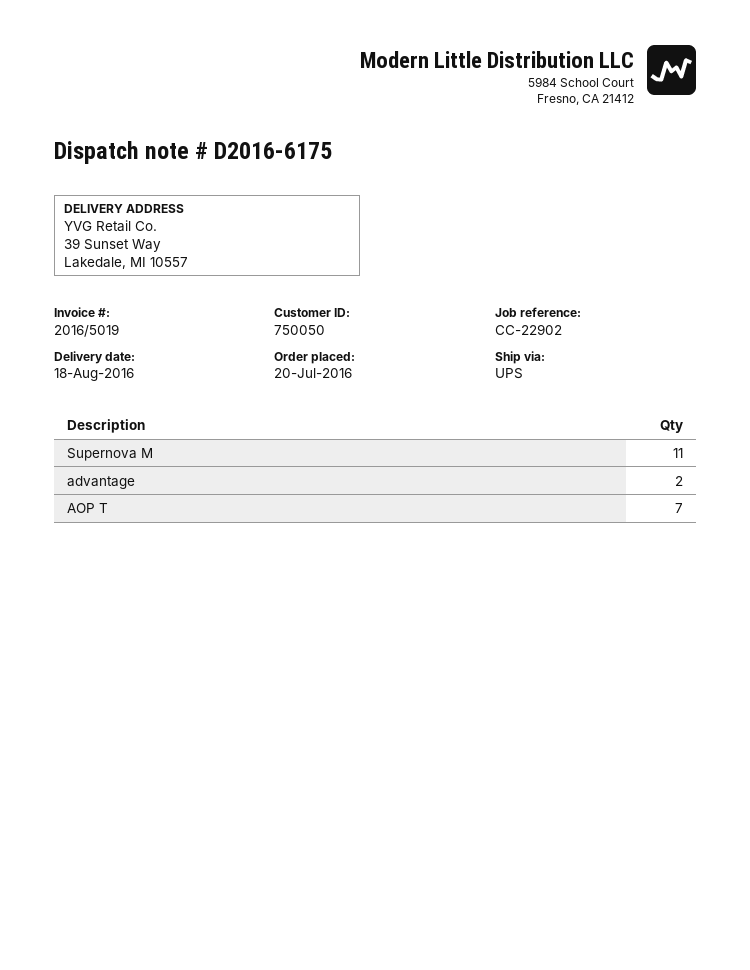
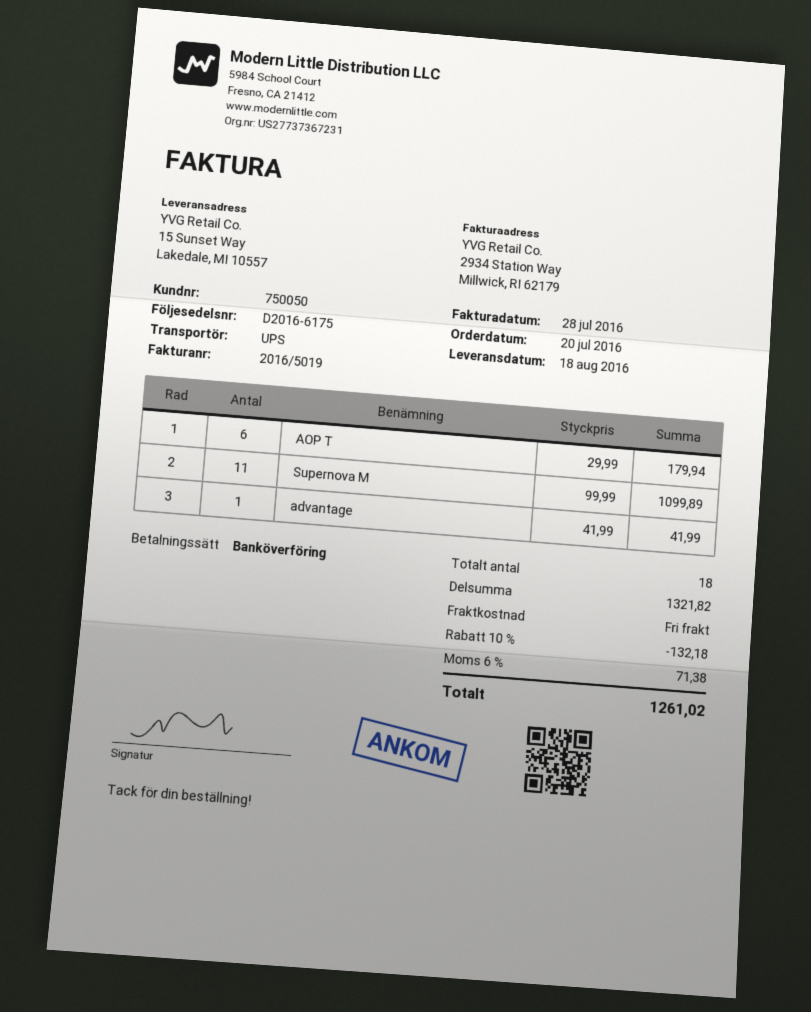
ship to: 39 Sunset Way, Lakedale, MI 10557 -> 15 Sunset Way, Lakedale, MI 10557
advantage: 2 -> 1
AOP T: 7 -> 6

